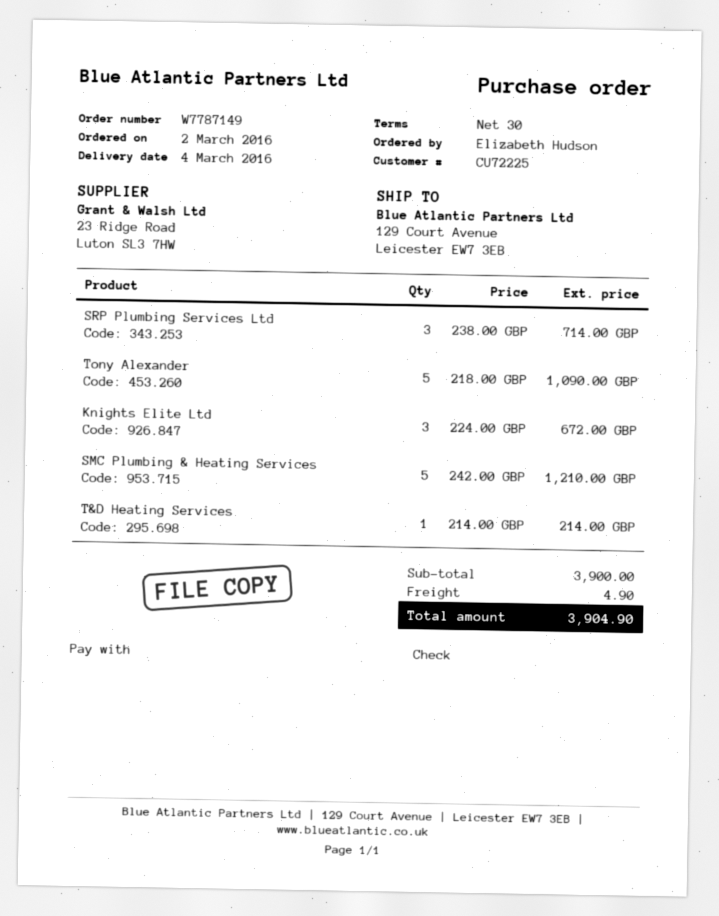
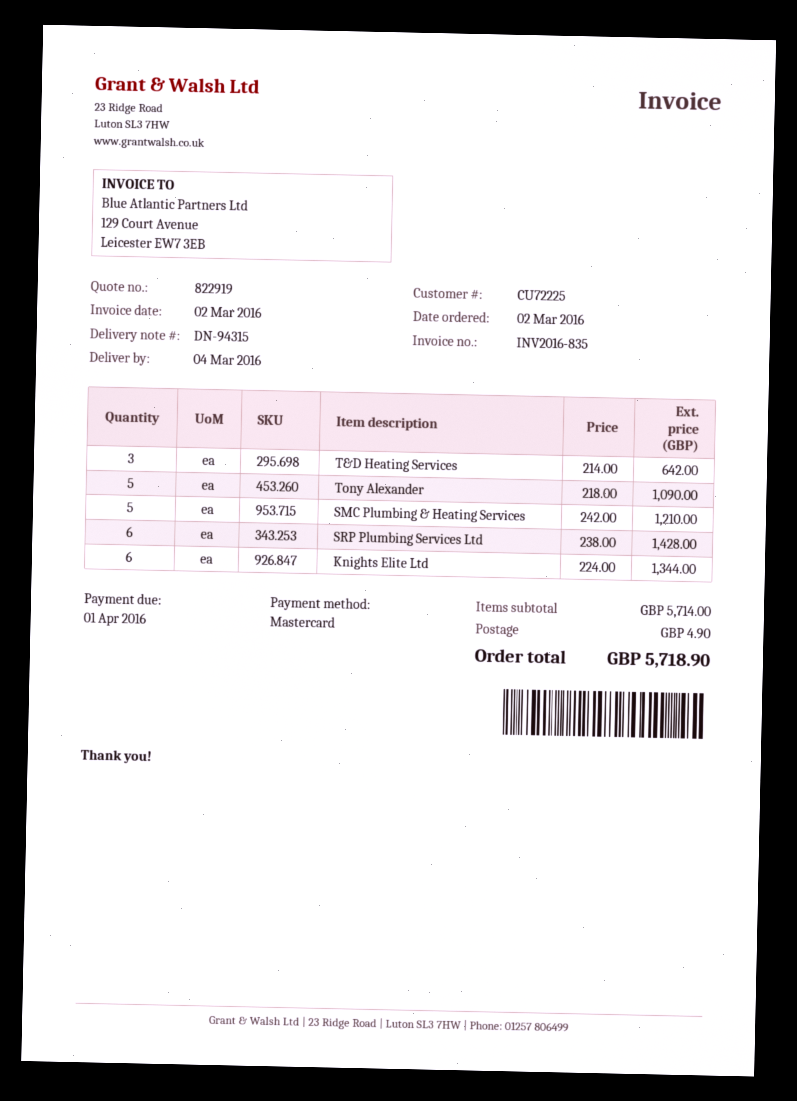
payment method: cheque -> Mastercard
SRP Plumbing Services Ltd: 3 x 238.00 = 714.00 -> 6 x 238.00 = 1428.00
Knights Elite Ltd: 3 x 224.00 = 672.00 -> 6 x 224.00 = 1344.00
T&D Heating Services: 1 x 214.00 = 214.00 -> 3 x 214.00 = 642.00
subtotal: 3900.00 -> 5714.00
total: 3904.90 -> 5718.90

